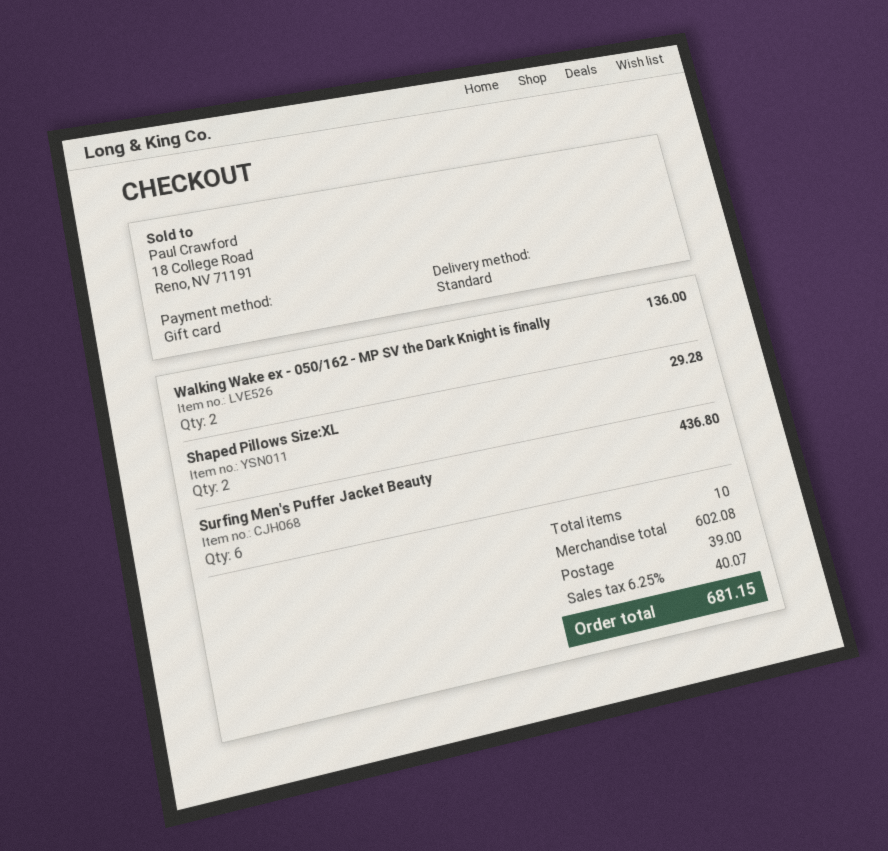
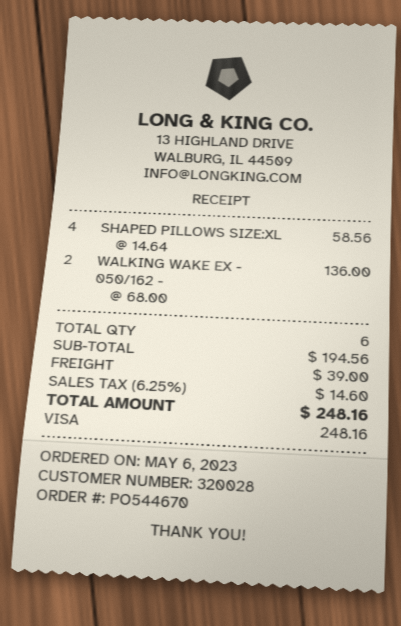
payment method: gift card -> Visa
Shaped Pillows Size:XL: 2 for 29.28 -> 4 for 58.56
Surfing Men's Puffer Jacket Beauty: 6 for 436.80 -> none
total quantity: 10 -> 6
subtotal: 602.08 -> 194.56
tax: 6.25% = 40.07 -> 6.25% = 14.60
total: 681.15 -> 248.16

